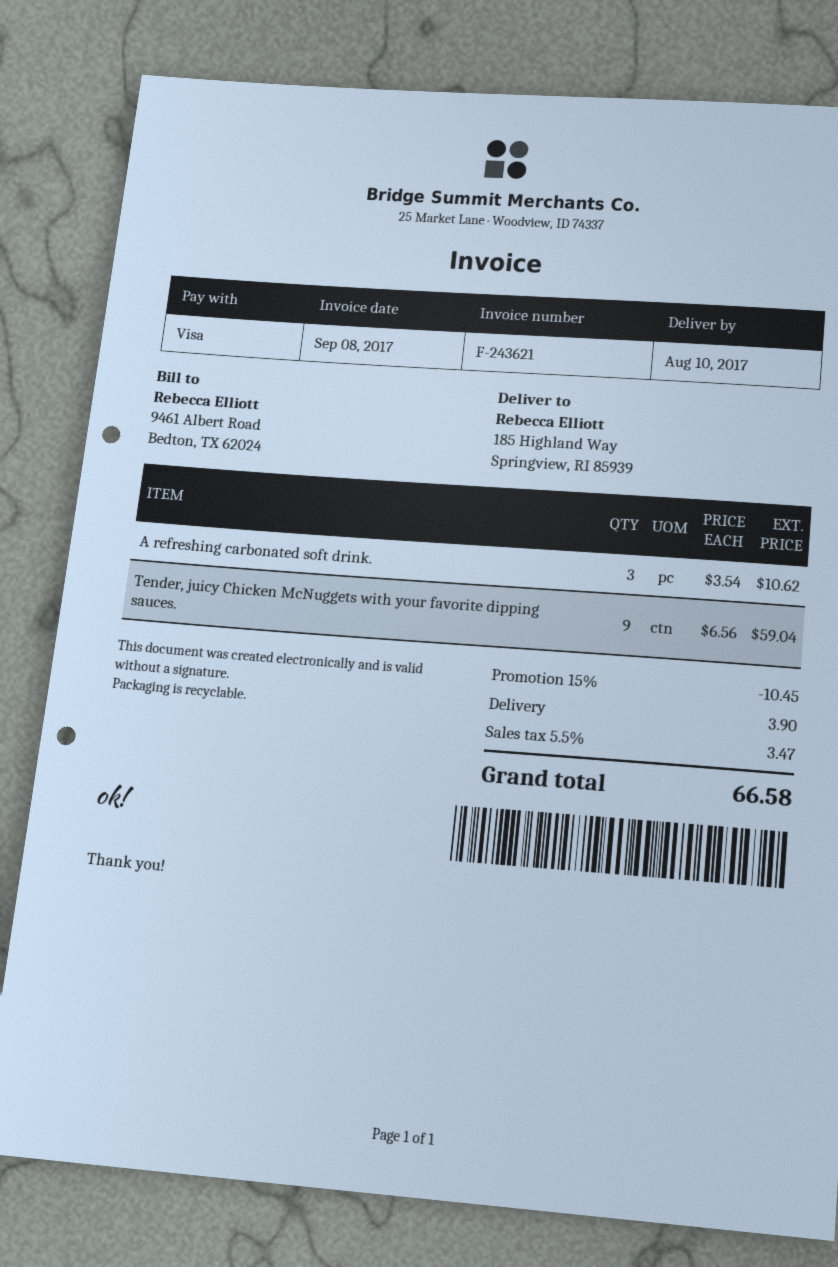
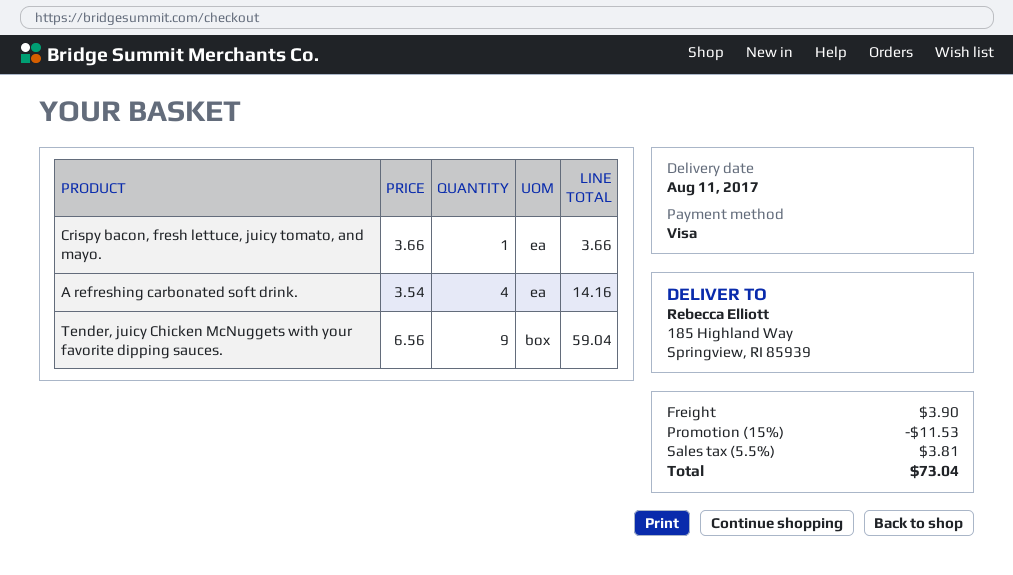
delivery date: 2017-08-10 -> 2017-08-11
A refreshing carbonated soft drink.: 3 x 3.54 = 10.62 -> 4 x 3.54 = 14.16
Crispy bacon, fresh lettuce, juicy tomato, and mayo.: none -> 1 x 3.66 = 3.66
discount: 15% = 10.45 -> 15% = 11.53
tax: 5.5% = 3.47 -> 5.5% = 3.81
total: 66.58 -> 73.04

